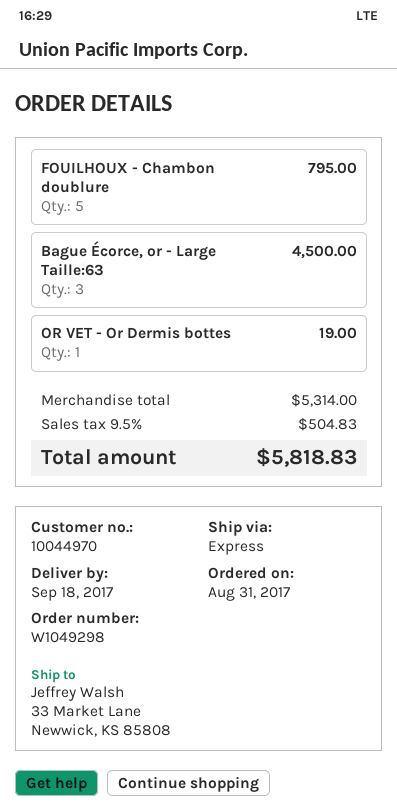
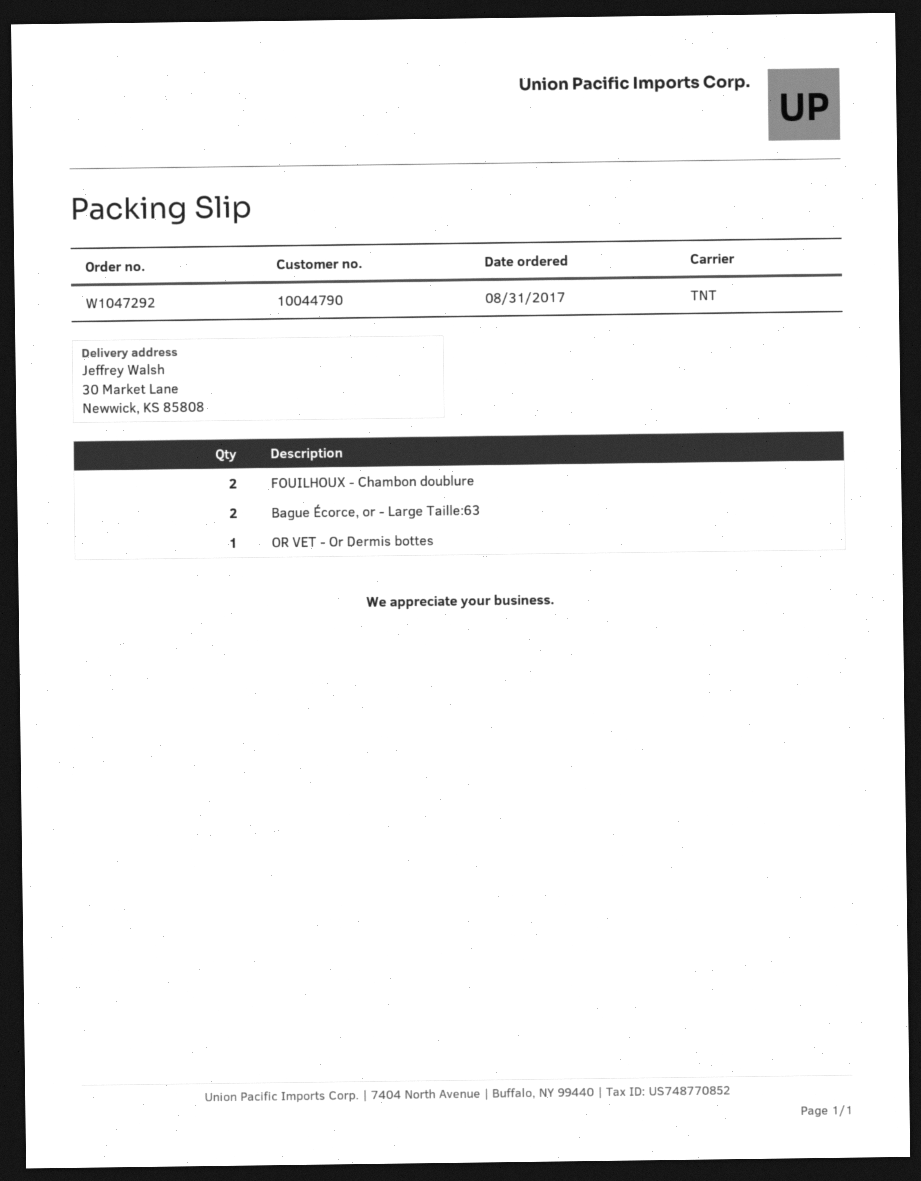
order number: W1049298 -> W1047292
customer number: 10044970 -> 10044790
shipping method: express -> TNT
ship to: 33 Market Lane, Newwick, KS 85808 -> 30 Market Lane, Newwick, KS 85808
FOUILHOUX - Chambon doublure: 5 -> 2
Bague Écorce, or - Large Taille:63: 3 -> 2

